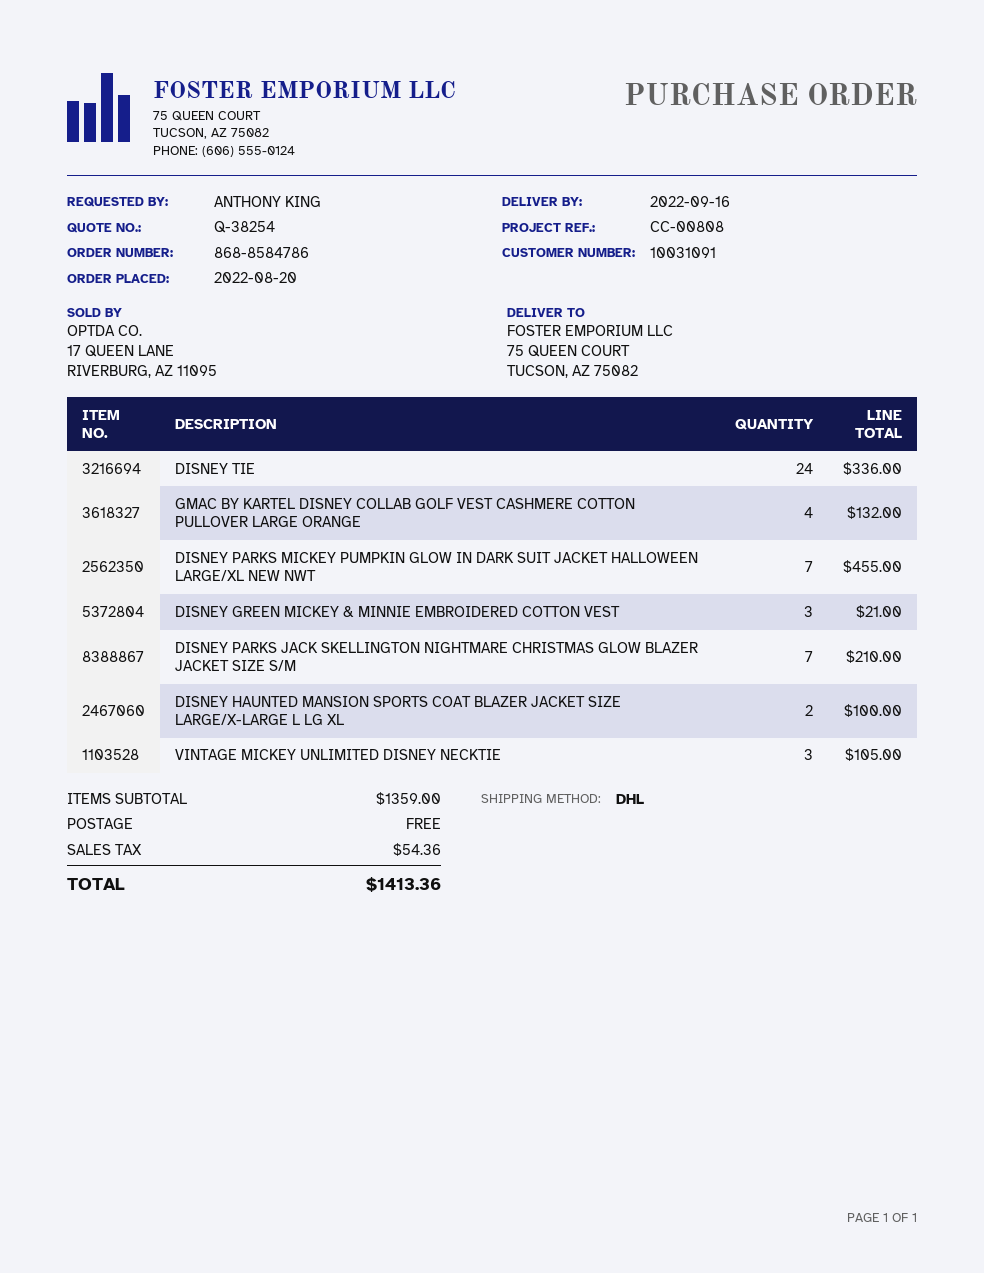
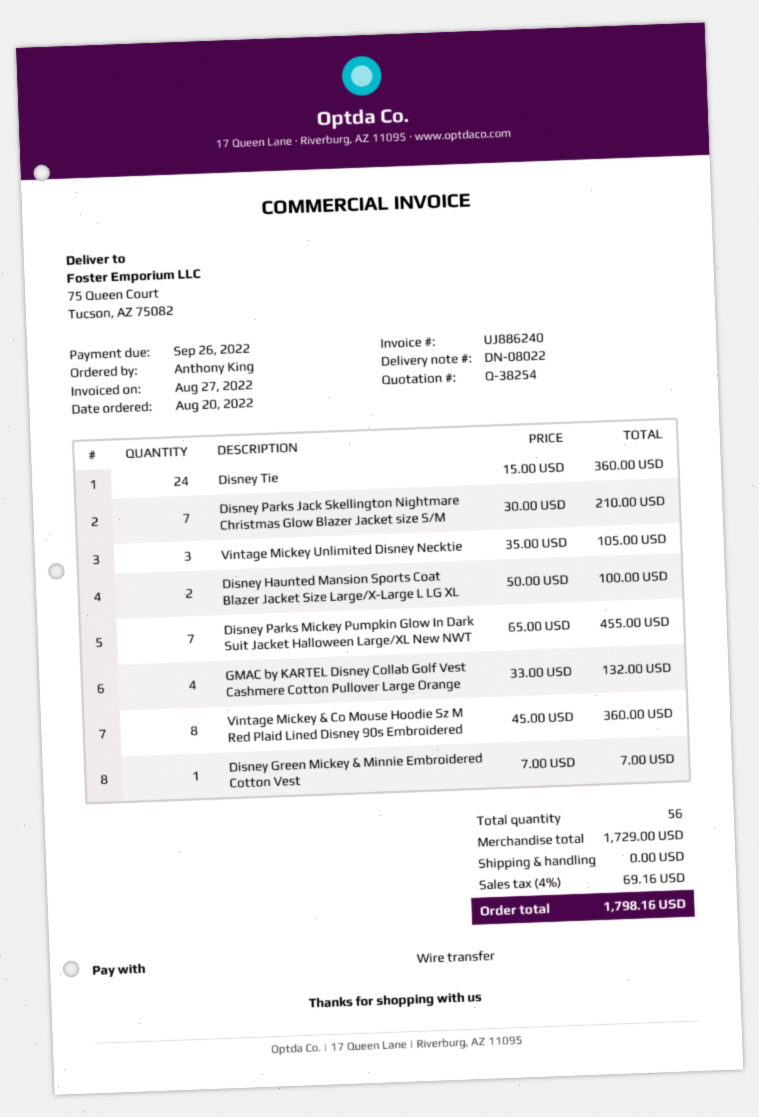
DISNEY TIE: 24 for 336.00 -> 24 for 360.00
DISNEY GREEN MICKEY & MINNIE EMBROIDERED COTTON VEST: 3 for 21.00 -> 1 for 7.00
Vintage Mickey & Co Mouse Hoodie Sz M Red Plaid Lined Disney 90s Embroidered: none -> 8 for 360.00
subtotal: 1359.00 -> 1729.00
tax: 54.36 -> 69.16
total: 1413.36 -> 1798.16

